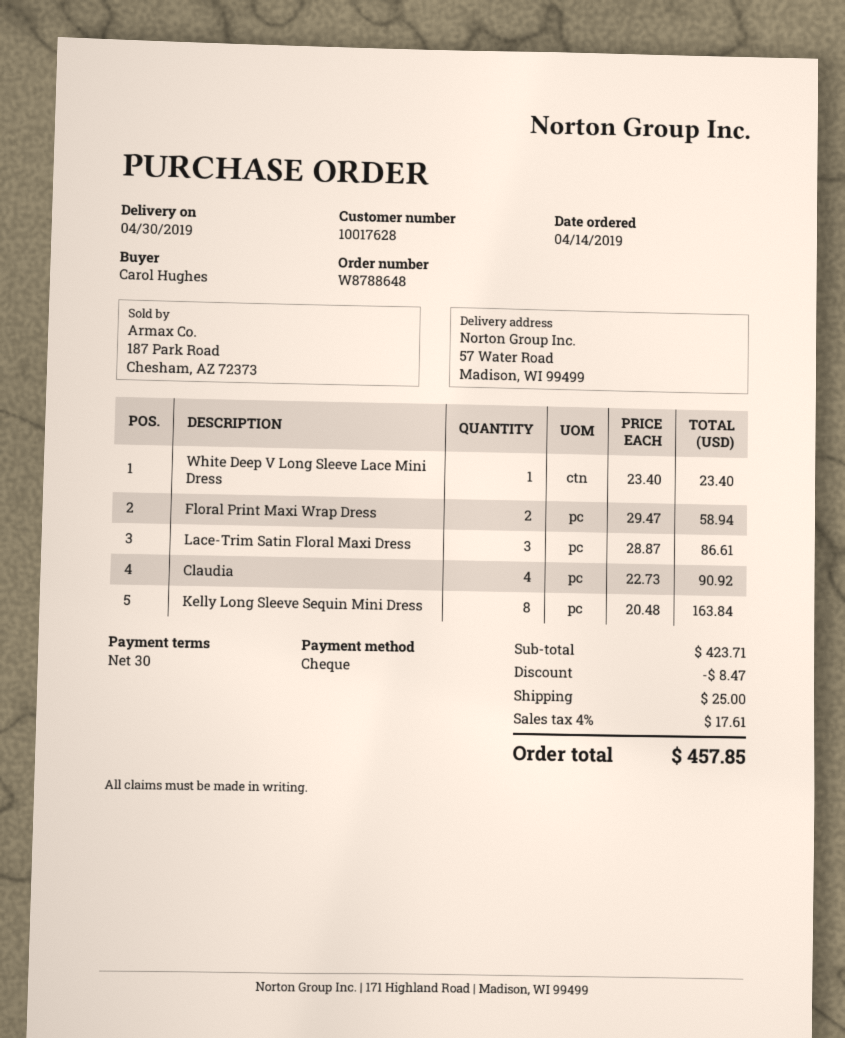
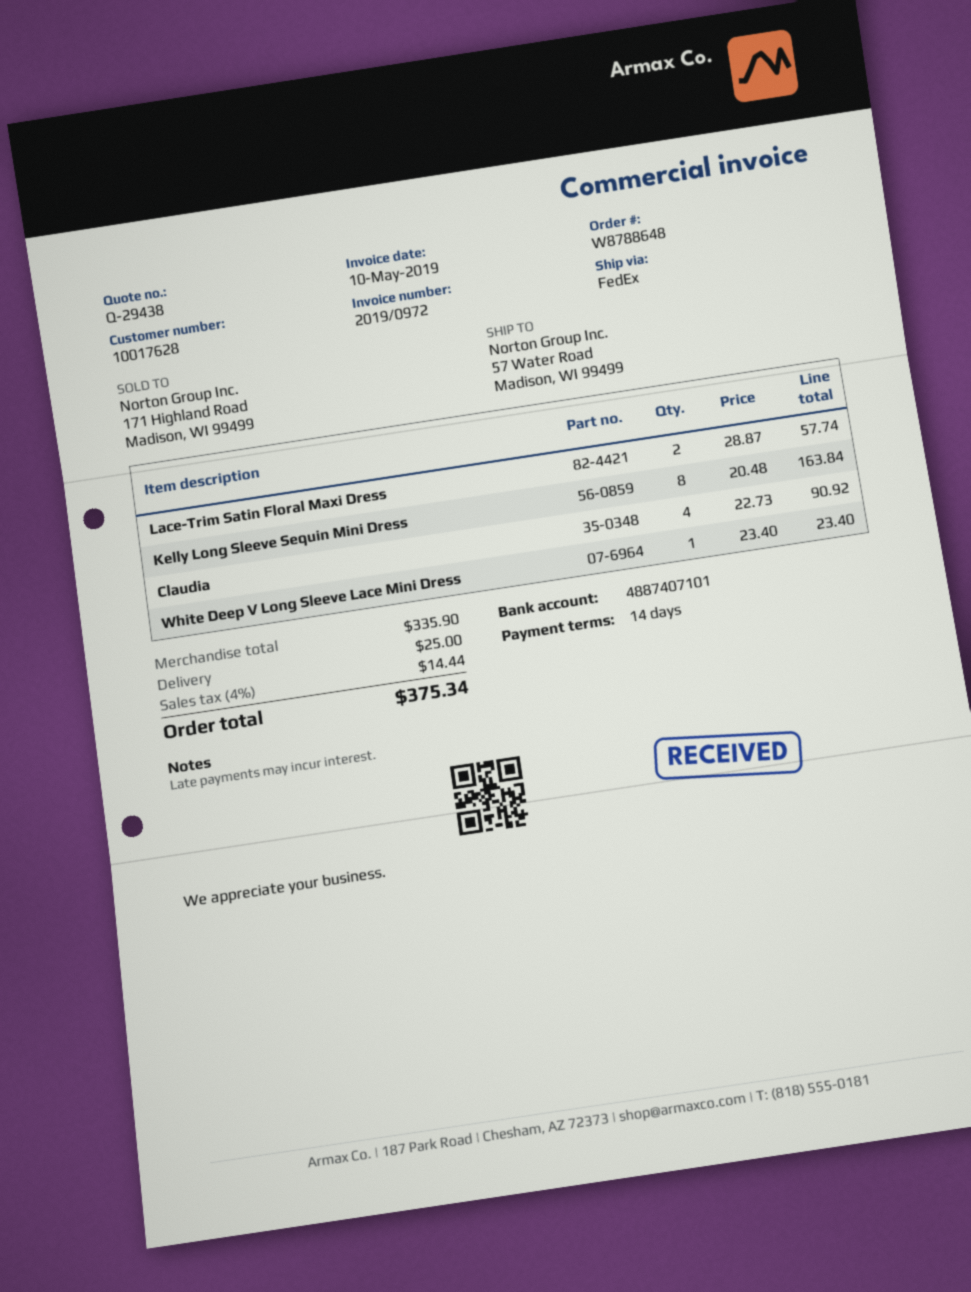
payment terms: 30 days -> 14 days
Floral Print Maxi Wrap Dress: 2 x 29.47 = 58.94 -> none
Lace-Trim Satin Floral Maxi Dress: 3 x 28.87 = 86.61 -> 2 x 28.87 = 57.74
subtotal: 423.71 -> 335.90
discount: 8.47 -> none
tax: 4% = 17.61 -> 4% = 14.44
total: 457.85 -> 375.34

